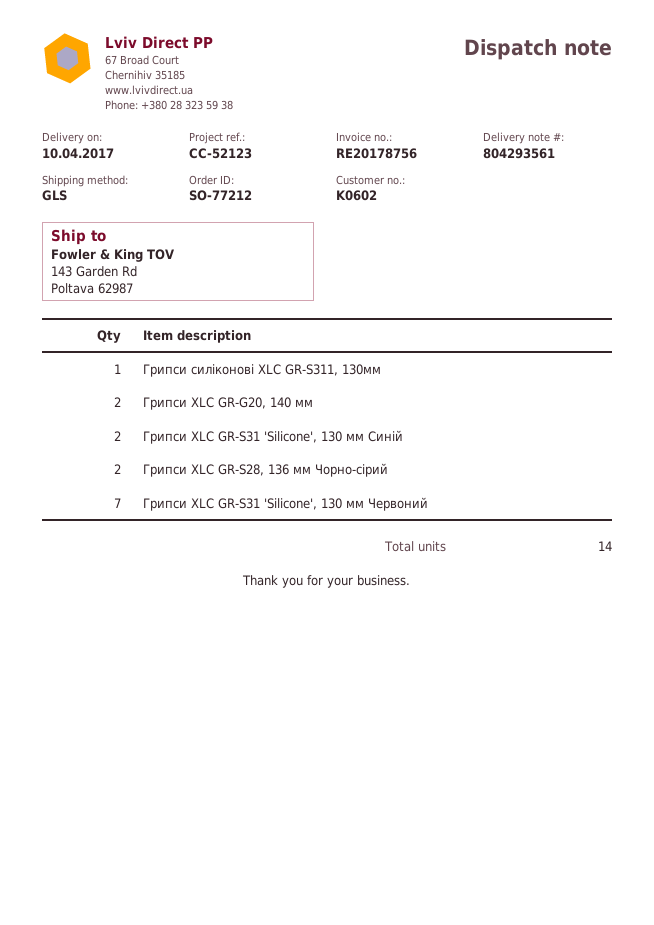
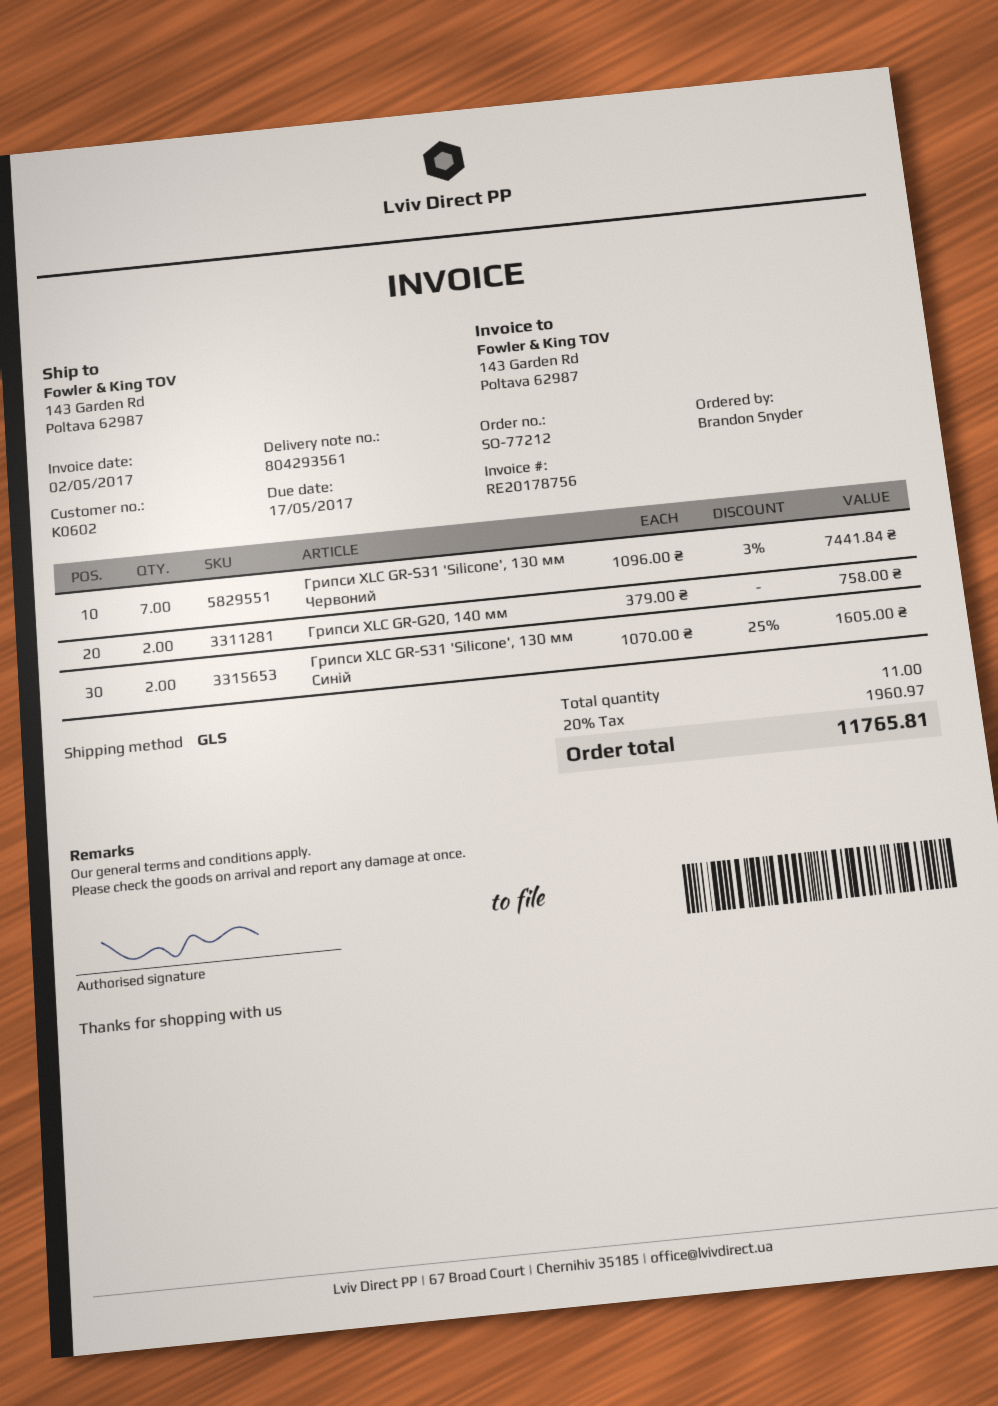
Грипси силіконові XLC GR-S311, 130мм: 1 -> none
Грипси XLC GR-S28, 136 мм Чорно-сірий: 2 -> none
total quantity: 14 -> 11

